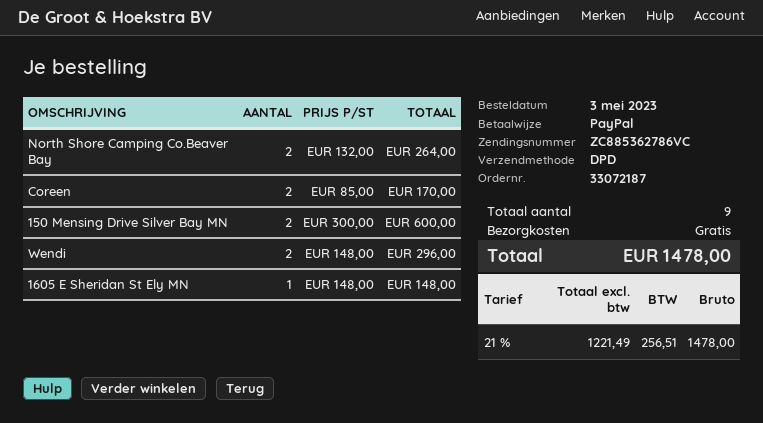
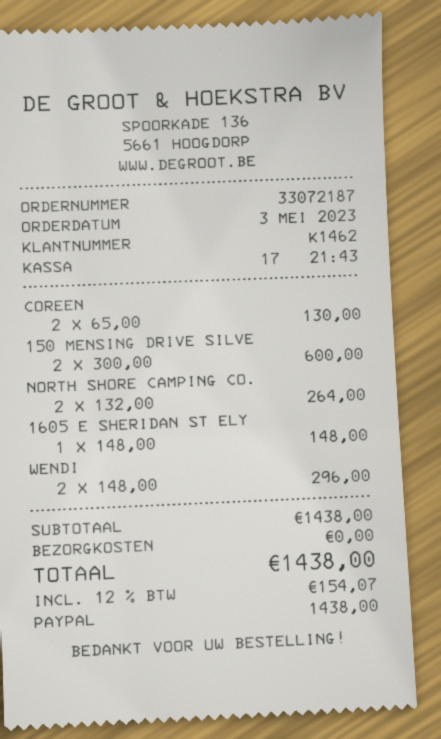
Coreen: 2 x 85.00 = 170.00 -> 2 x 65.00 = 130.00
tax: 21% = 256.51 -> 12% = 154.07
total: 1478.00 -> 1438.00

